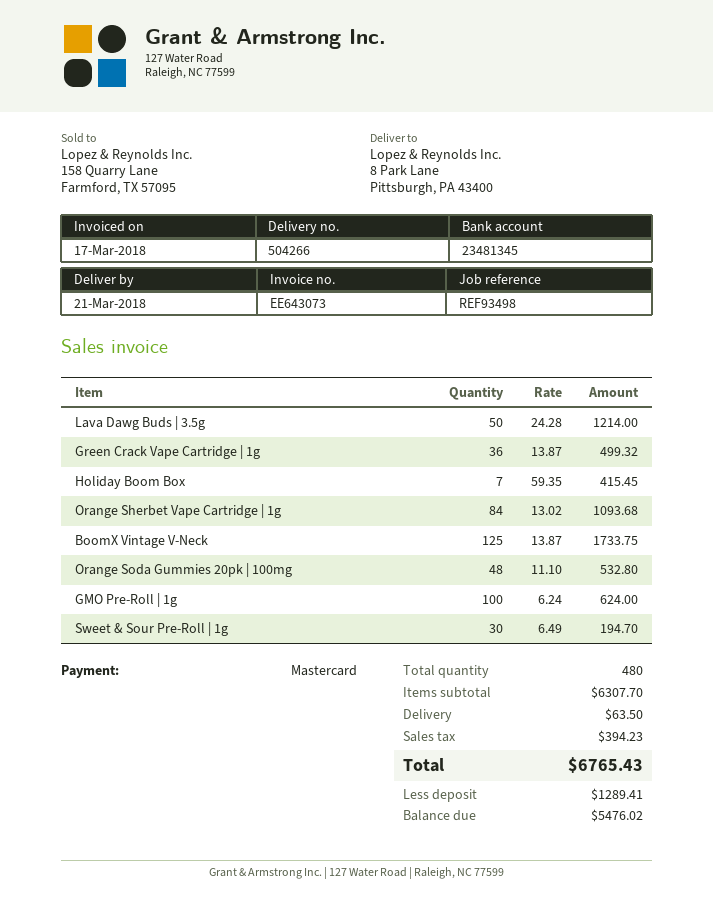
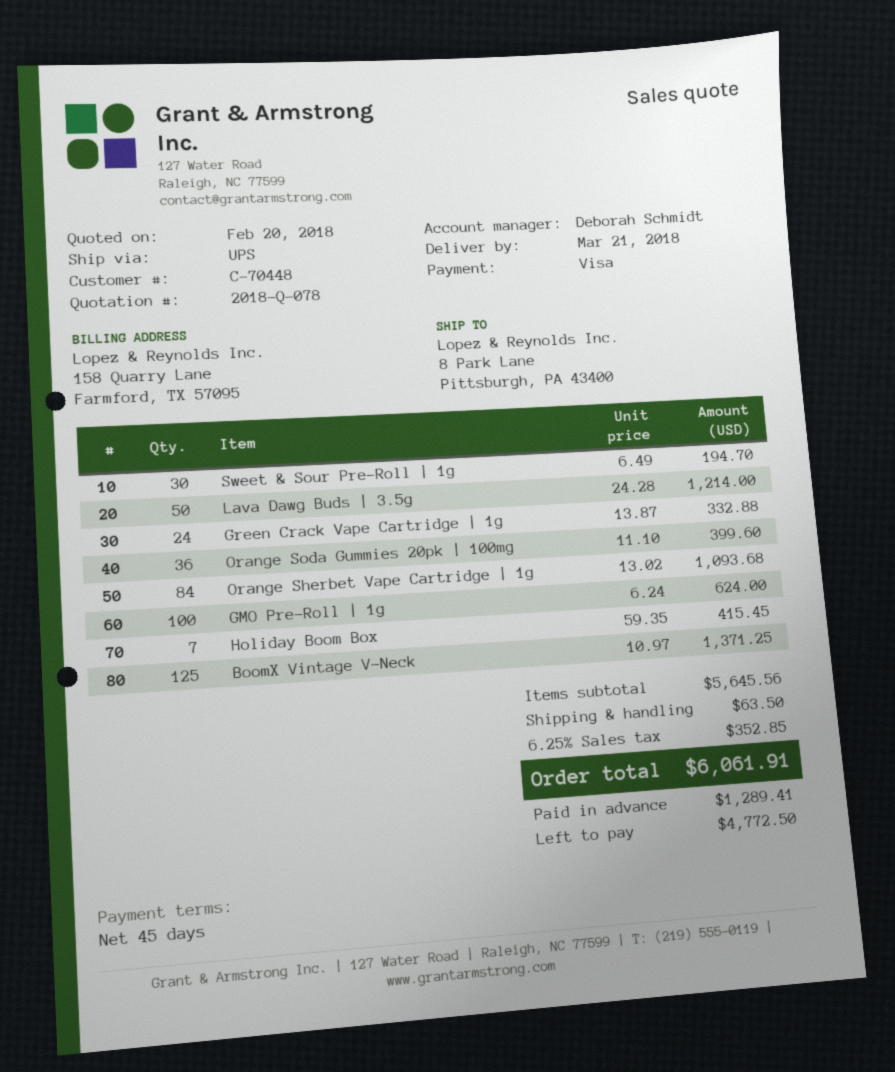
payment method: Mastercard -> Visa
Green Crack Vape Cartridge | 1g: 36 x 13.87 = 499.32 -> 24 x 13.87 = 332.88
BoomX Vintage V-Neck: 125 x 13.87 = 1733.75 -> 125 x 10.97 = 1371.25
Orange Soda Gummies 20pk | 100mg: 48 x 11.10 = 532.80 -> 36 x 11.10 = 399.60
subtotal: 6307.70 -> 5645.56
tax: 394.23 -> 352.85
total: 6765.43 -> 6061.91
balance: 5476.02 -> 4772.50

